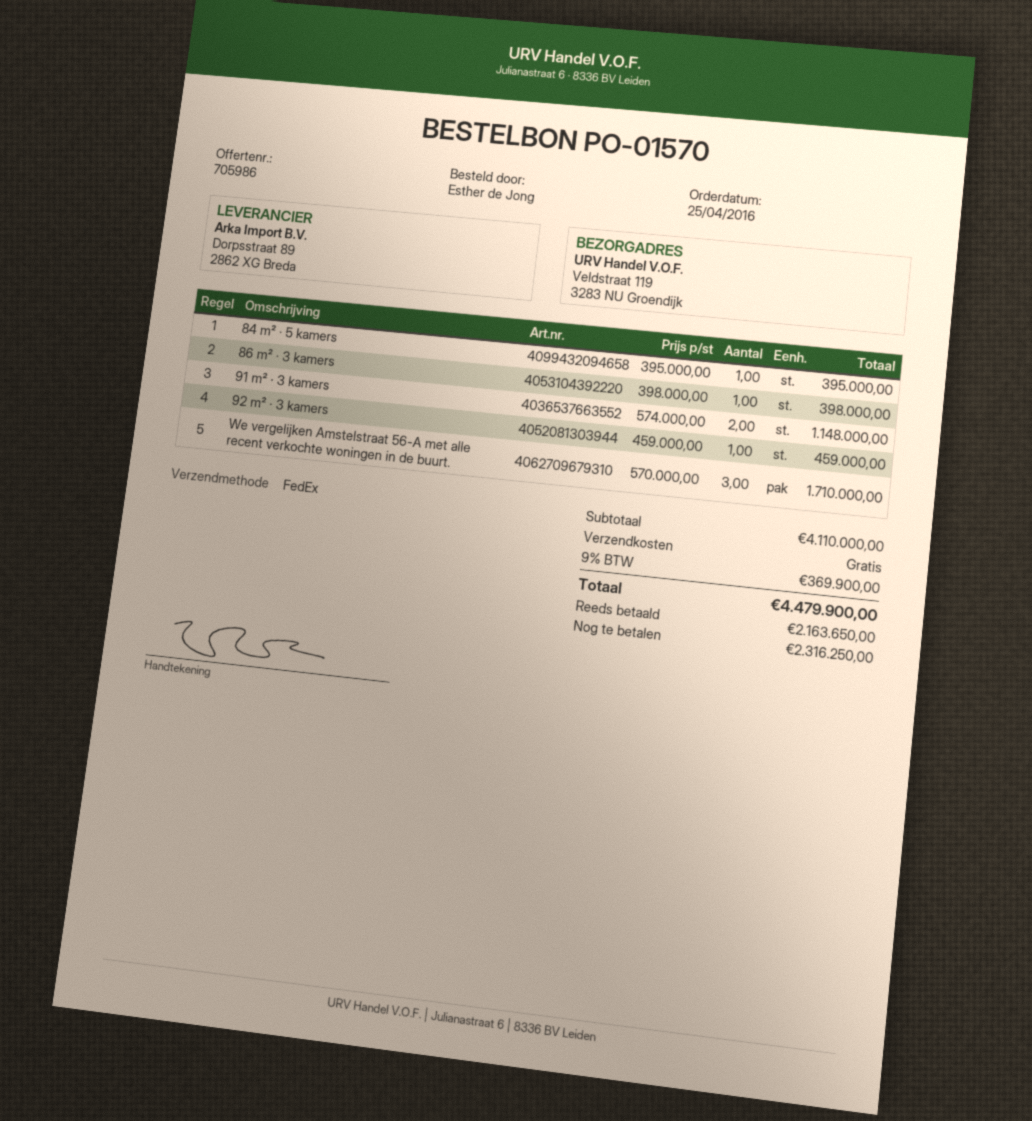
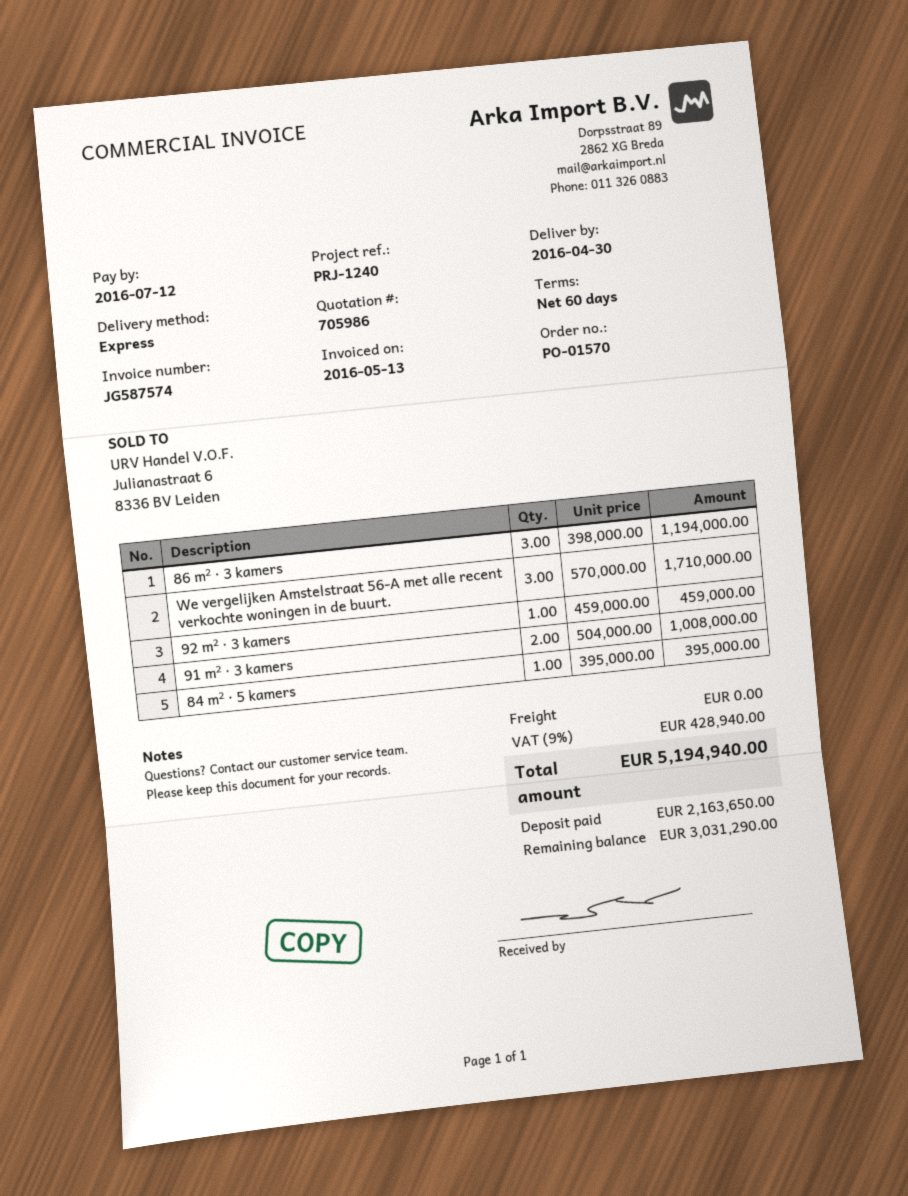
shipping method: FedEx -> express
86 m² · 3 kamers: 1 x 398000.00 = 398000.00 -> 3 x 398000.00 = 1194000.00
91 m² · 3 kamers: 2 x 574000.00 = 1148000.00 -> 2 x 504000.00 = 1008000.00
tax: 9% = 369900.00 -> 9% = 428940.00
total: 4479900.00 -> 5194940.00
balance: 2316250.00 -> 3031290.00

